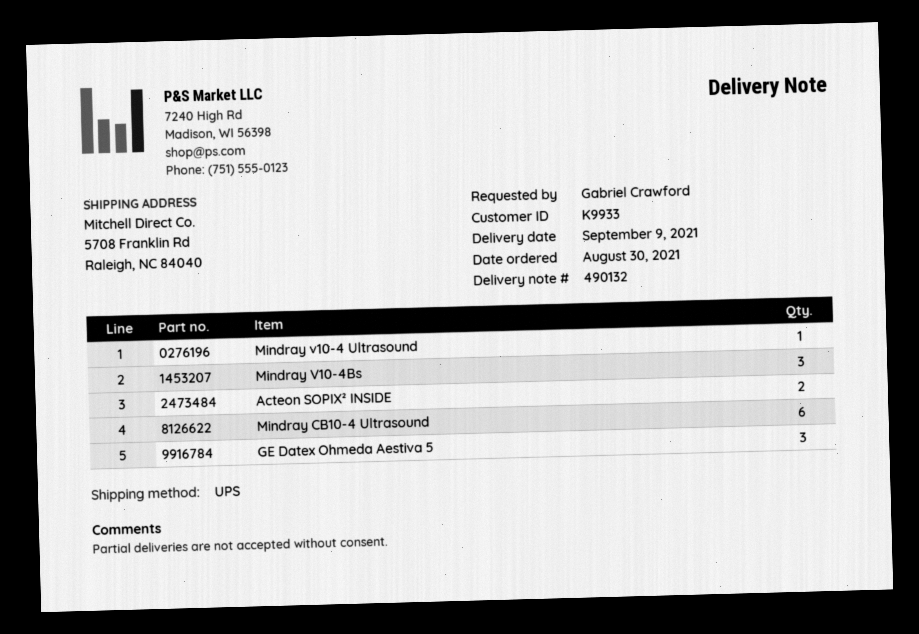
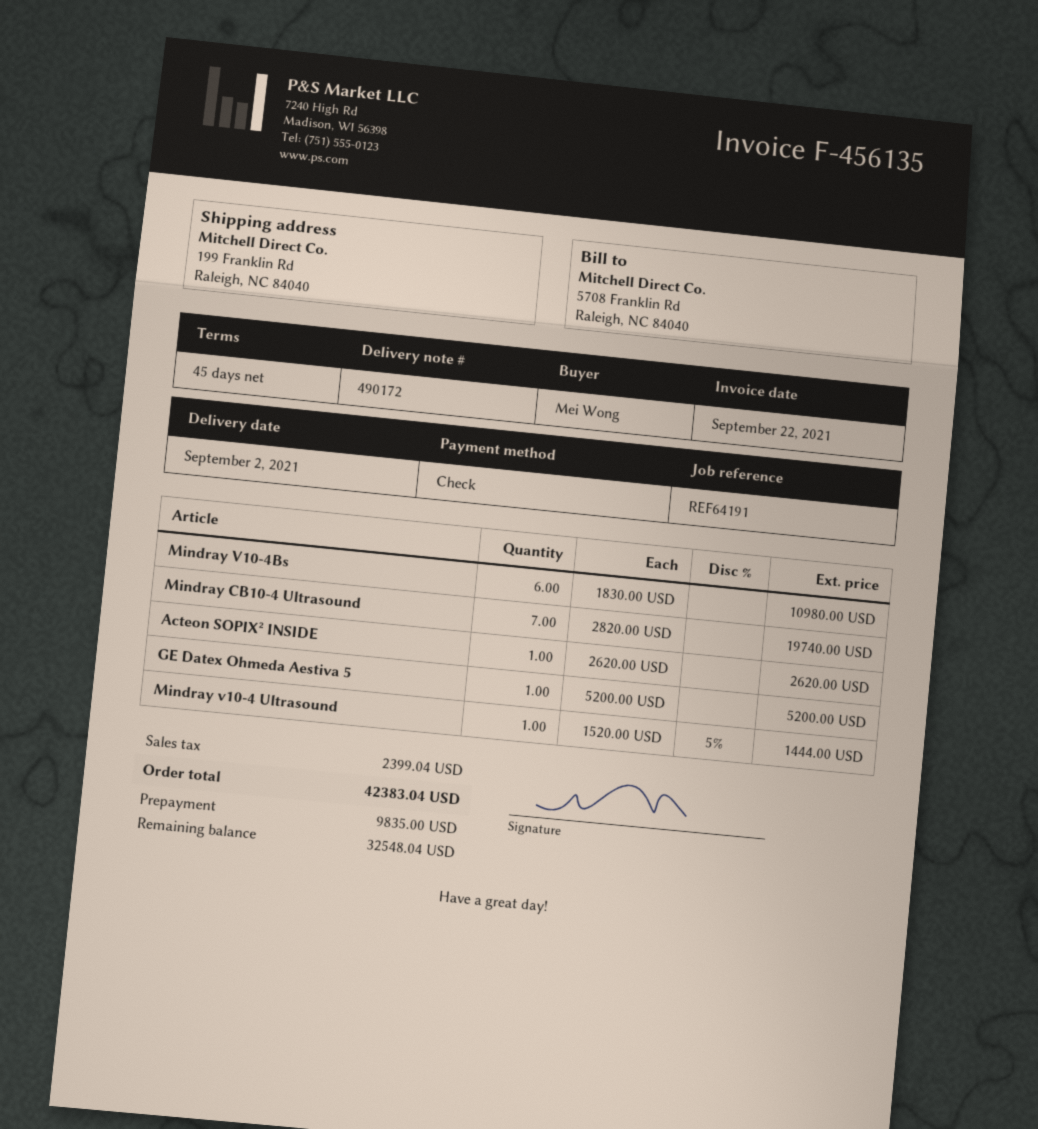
delivery note number: 490132 -> 490172
delivery date: 2021-09-09 -> 2021-09-02
ordered by: Gabriel Crawford -> Mei Wong
ship to: 5708 Franklin Rd, Raleigh, NC 84040 -> 199 Franklin Rd, Raleigh, NC 84040
Mindray V10-4Bs: 3 -> 6
Acteon SOPIX² INSIDE: 2 -> 1
Mindray CB10-4 Ultrasound: 6 -> 7
GE Datex Ohmeda Aestiva 5: 3 -> 1

